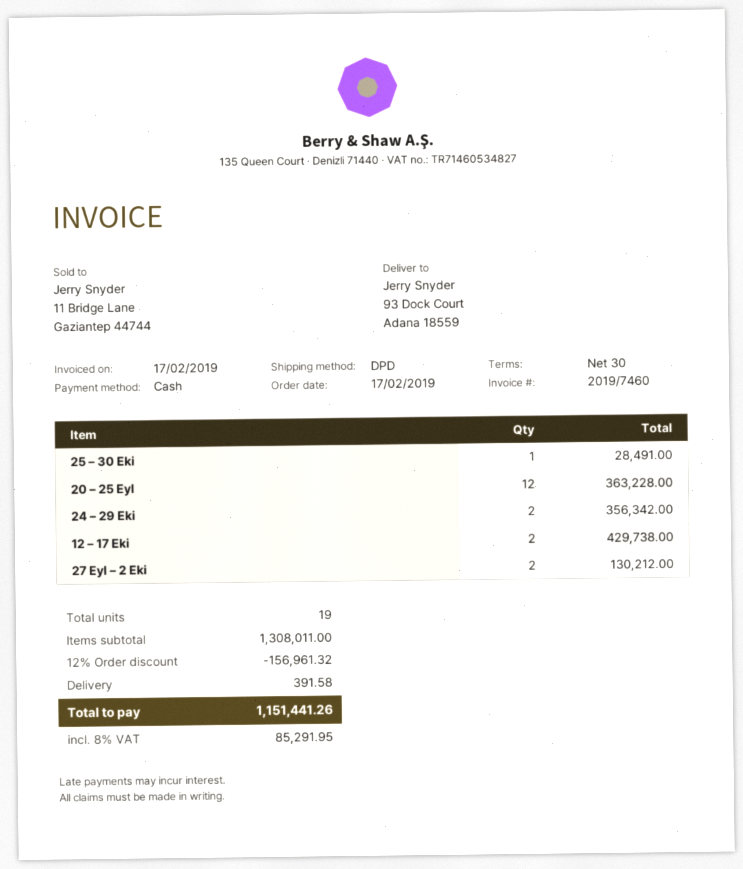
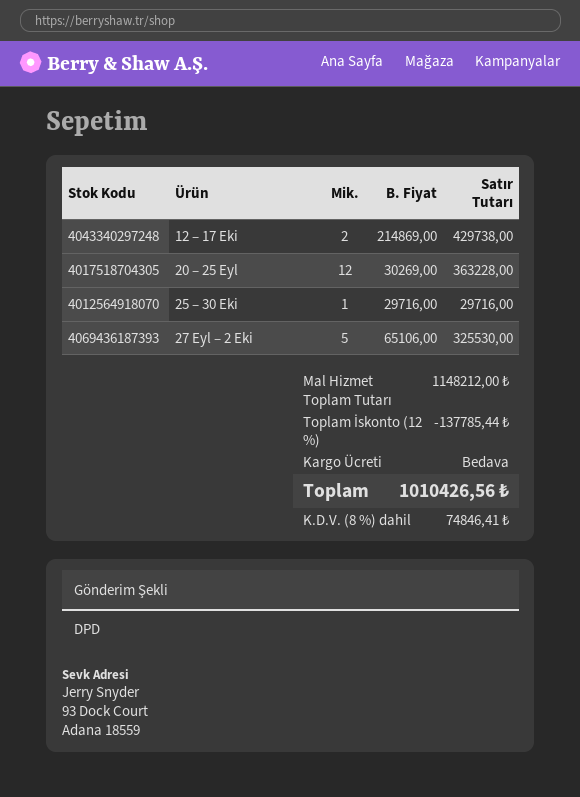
25 – 30 Eki: 1 for 28491.00 -> 1 for 29716.00
24 – 29 Eki: 2 for 356342.00 -> none
27 Eyl – 2 Eki: 2 for 130212.00 -> 5 for 325530.00
subtotal: 1308011.00 -> 1148212.00
discount: 12% = 156961.32 -> 12% = 137785.44
shipping: 391.58 -> 0.00
tax: 8% = 85291.95 -> 8% = 74846.41
total: 1151441.26 -> 1010426.56

